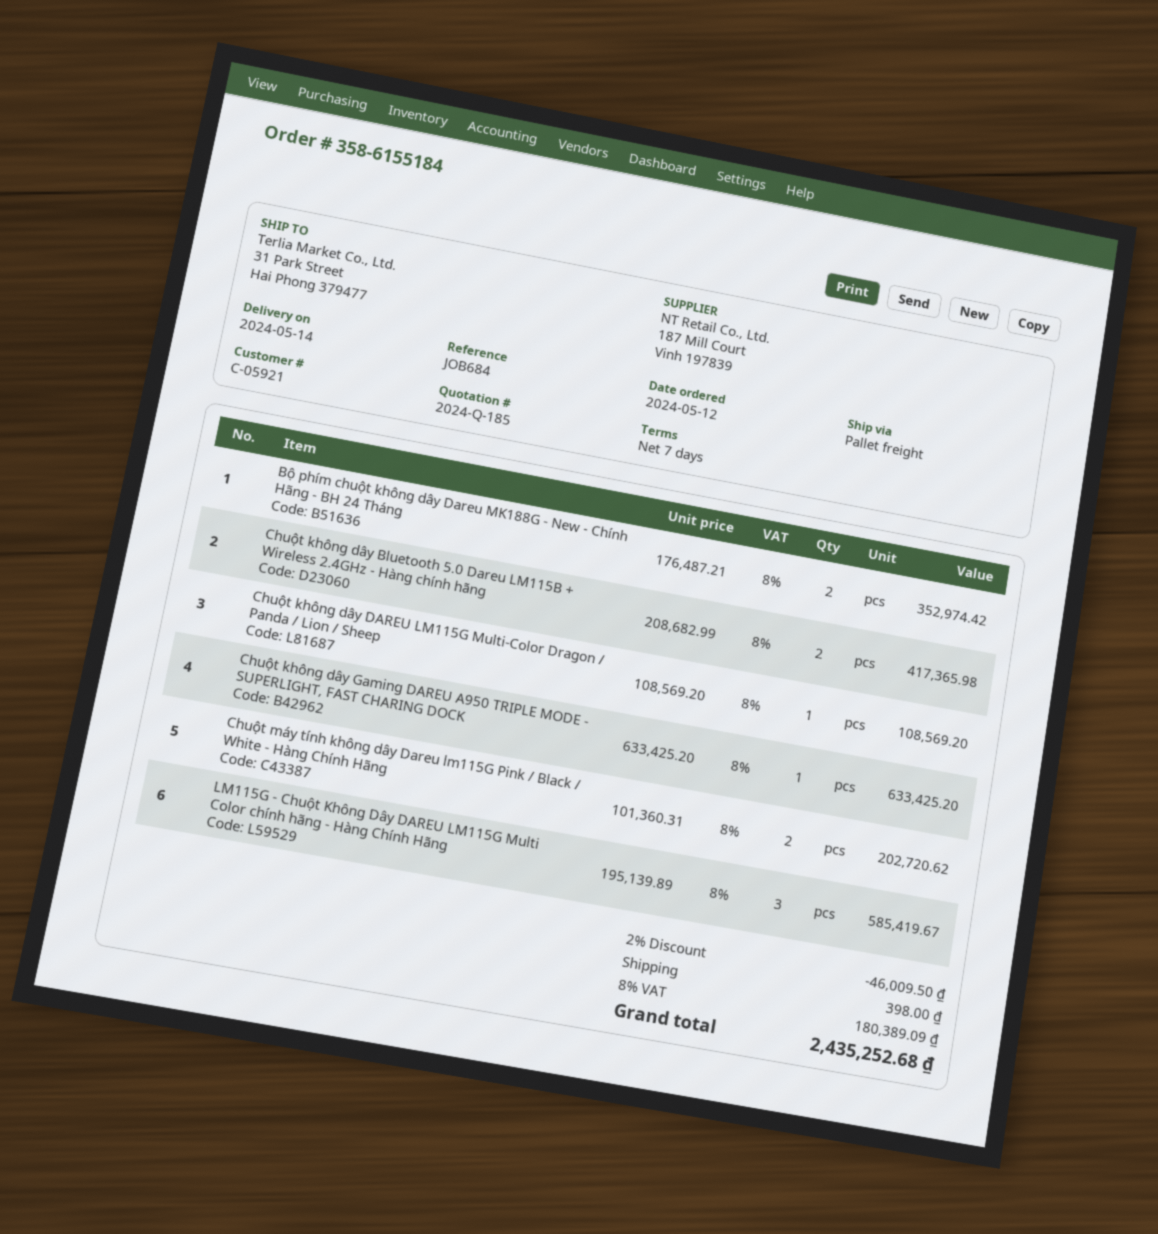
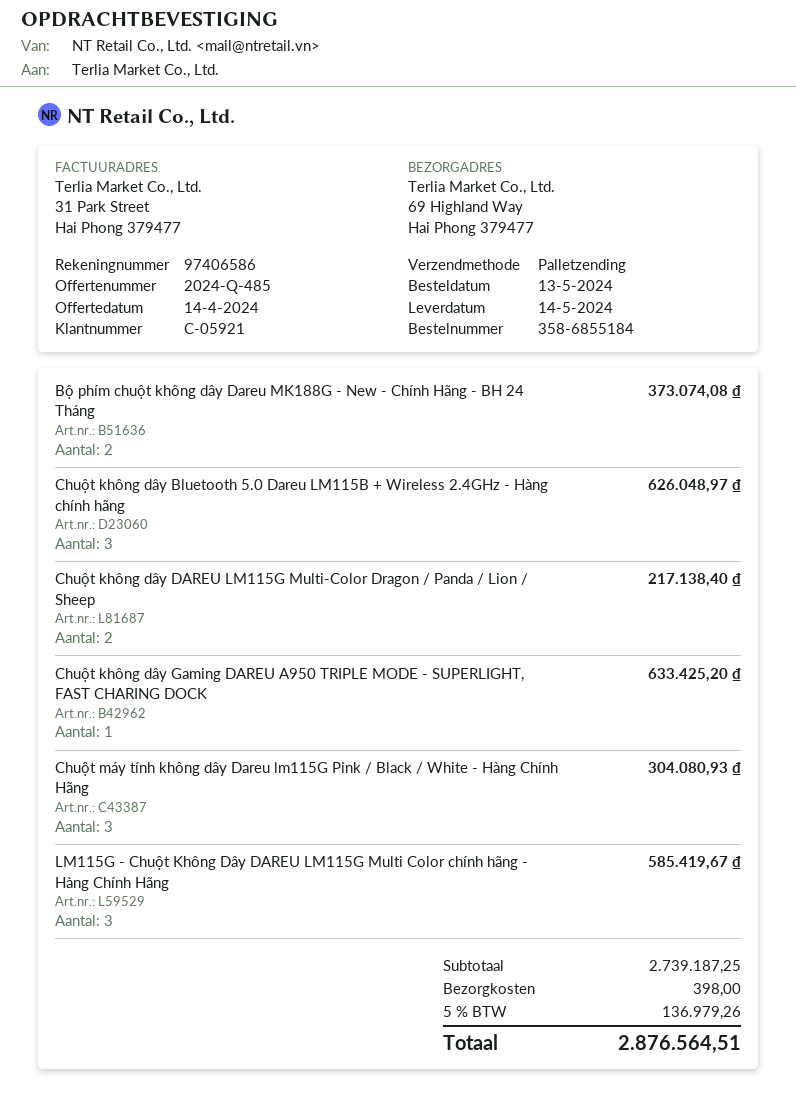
quote number: 2024-Q-185 -> 2024-Q-485
order number: 358-6155184 -> 358-6855184
order date: 2024-05-12 -> 2024-05-13
ship to: 31 Park Street, Hai Phong 379477 -> 69 Highland Way, Hai Phong 379477
Bộ phím chuột không dây Dareu MK188G - New - Chính Hãng - BH 24 Tháng: 2 for 352974.42 -> 2 for 373074.08
Chuột không dây Bluetooth 5.0 Dareu LM115B + Wireless 2.4GHz - Hàng chính hãng: 2 for 417365.98 -> 3 for 626048.97
Chuột không dây DAREU LM115G Multi-Color Dragon / Panda / Lion / Sheep: 1 for 108569.20 -> 2 for 217138.40
Chuột máy tính không dây Dareu lm115G Pink / Black / White - Hàng Chính Hãng: 2 for 202720.62 -> 3 for 304080.93
discount: 2% = 46009.50 -> none
tax: 8% = 180389.09 -> 5% = 136979.26
total: 2435252.68 -> 2876564.51

